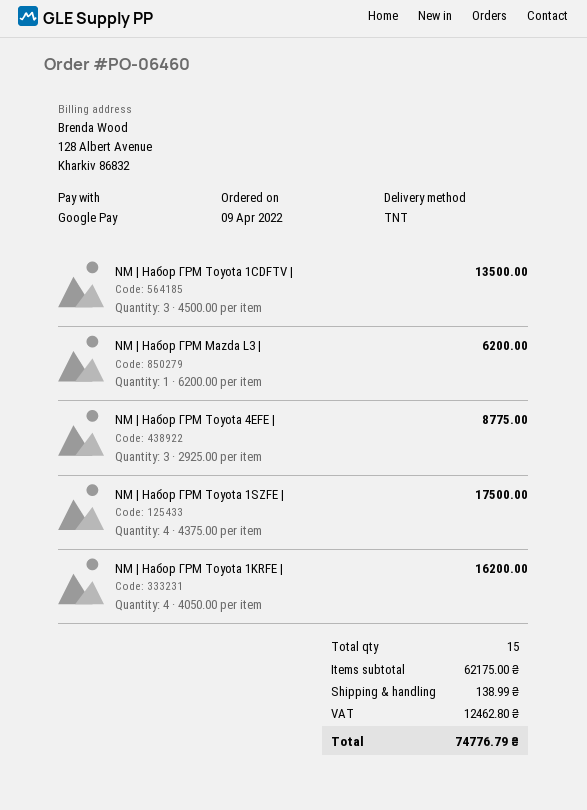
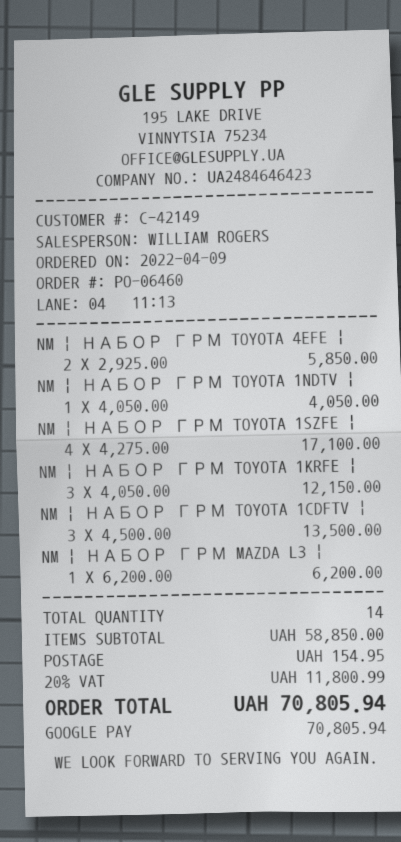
NM | Набор ГРМ Toyota 4EFE |: 3 x 2925.00 = 8775.00 -> 2 x 2925.00 = 5850.00
NM | Набор ГРМ Toyota 1SZFE |: 4 x 4375.00 = 17500.00 -> 4 x 4275.00 = 17100.00
NM | Набор ГРМ Toyota 1KRFE |: 4 x 4050.00 = 16200.00 -> 3 x 4050.00 = 12150.00
NM | НАБОР ГРМ TOYOTA 1NDTV |: none -> 1 x 4050.00 = 4050.00
total quantity: 15 -> 14
subtotal: 62175.00 -> 58850.00
shipping: 138.99 -> 154.95
tax: 12462.80 -> 11800.99
total: 74776.79 -> 70805.94

